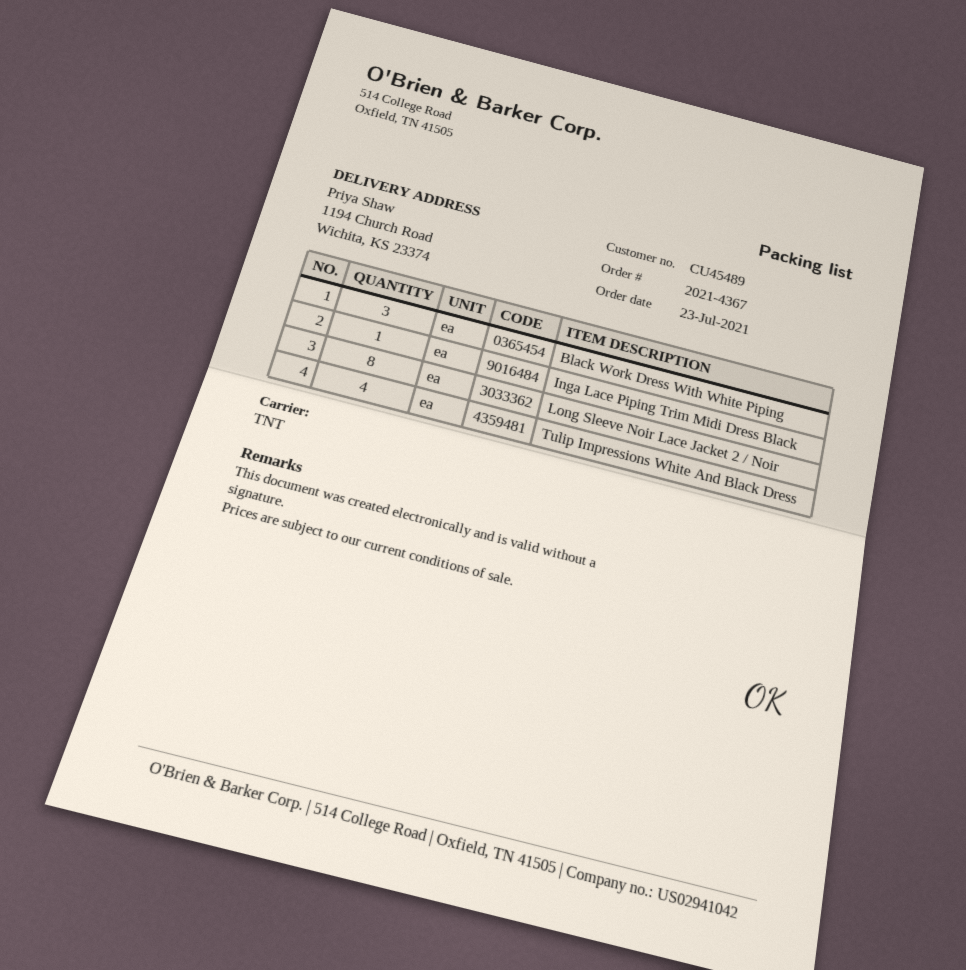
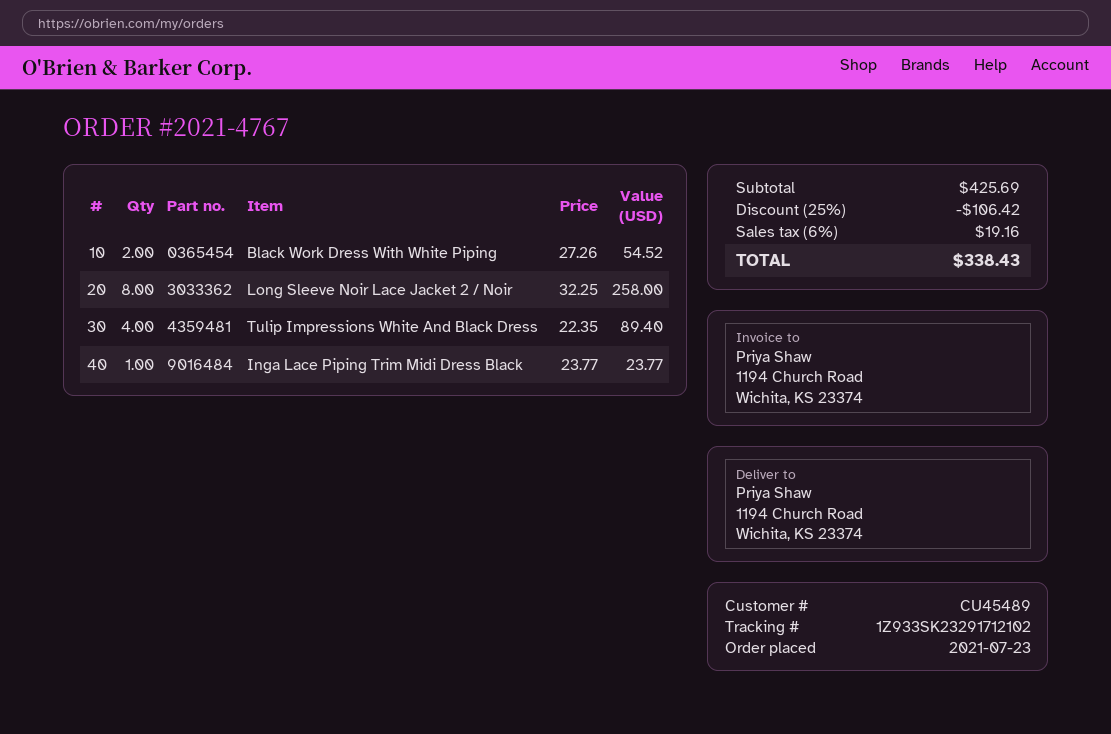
order number: 2021-4367 -> 2021-4767
Black Work Dress With White Piping: 3 -> 2

